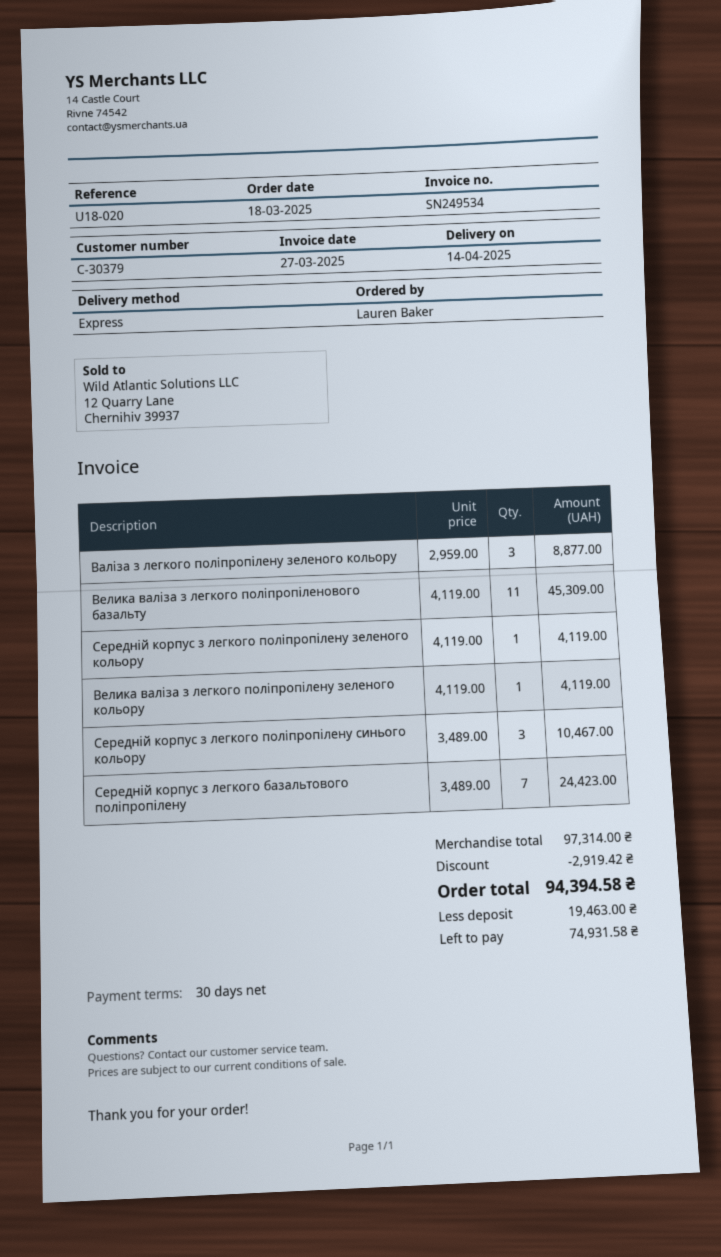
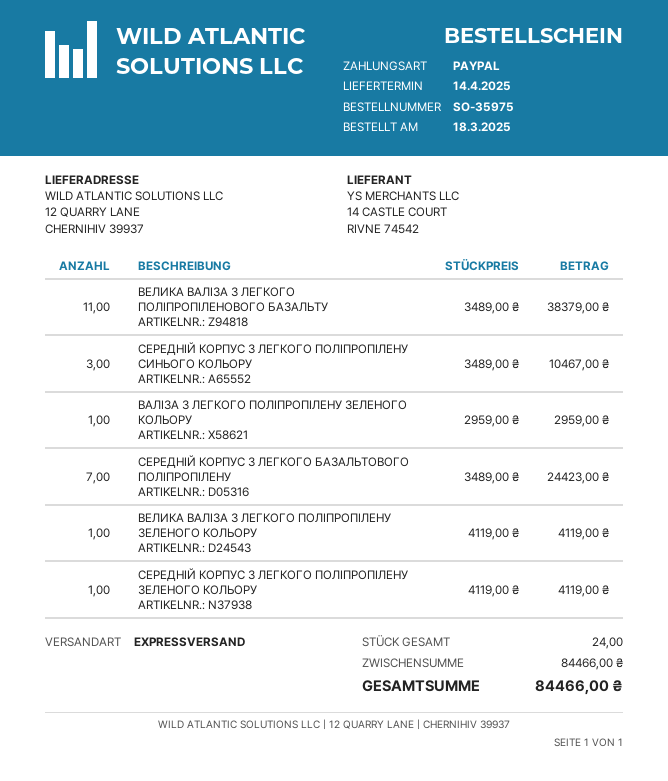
Валіза з легкого поліпропілену зеленого кольору: 3 x 2959.00 = 8877.00 -> 1 x 2959.00 = 2959.00
Велика валіза з легкого поліпропіленового базальту: 11 x 4119.00 = 45309.00 -> 11 x 3489.00 = 38379.00
subtotal: 97314.00 -> 84466.00
discount: 2919.42 -> none
total: 94394.58 -> 84466.00

